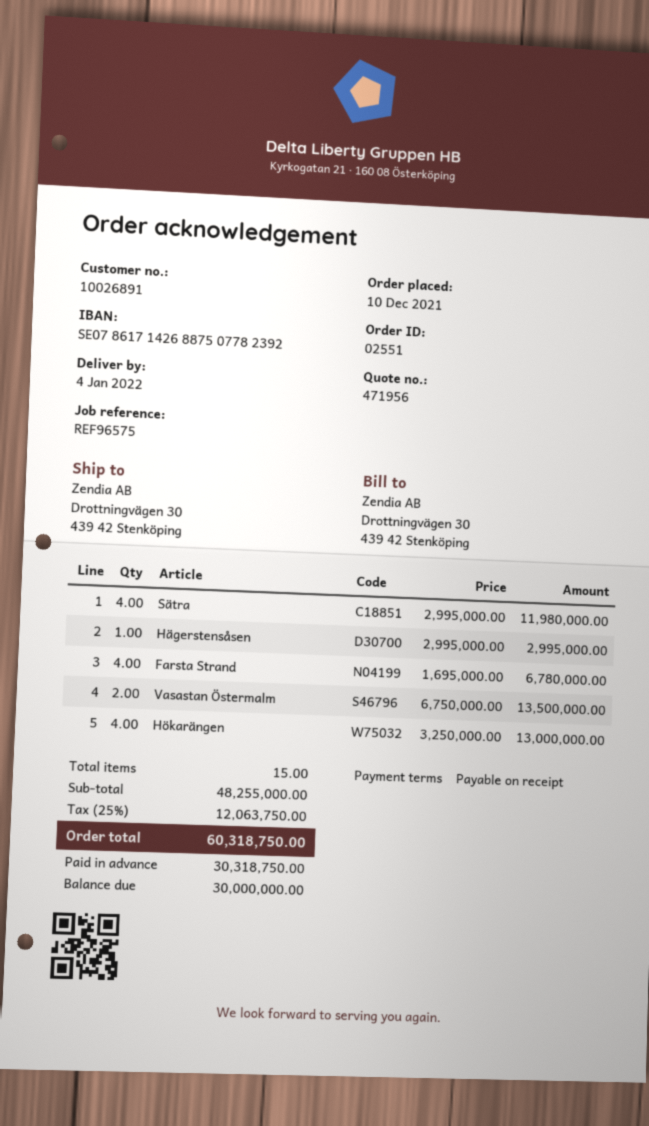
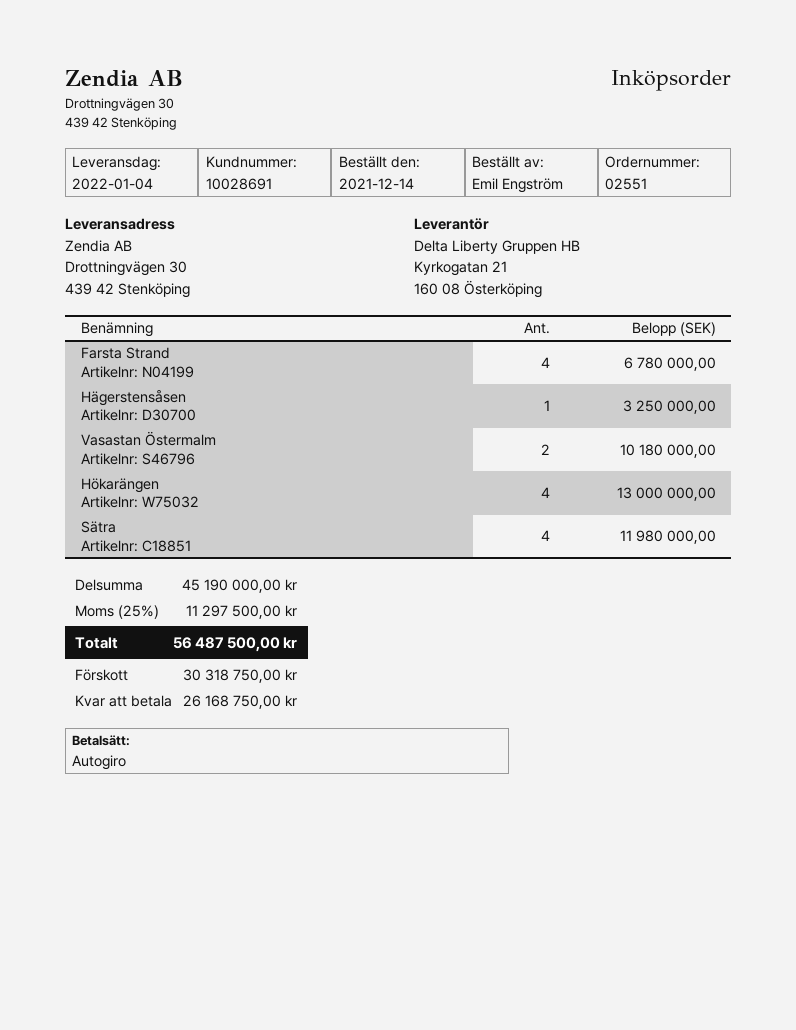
order date: 2021-12-10 -> 2021-12-14
customer number: 10026891 -> 10028691
Hägerstensåsen: 1 for 2995000.00 -> 1 for 3250000.00
Vasastan Östermalm: 2 for 13500000.00 -> 2 for 10180000.00
subtotal: 48255000.00 -> 45190000.00
tax: 25% = 12063750.00 -> 25% = 11297500.00
total: 60318750.00 -> 56487500.00
balance: 30000000.00 -> 26168750.00

